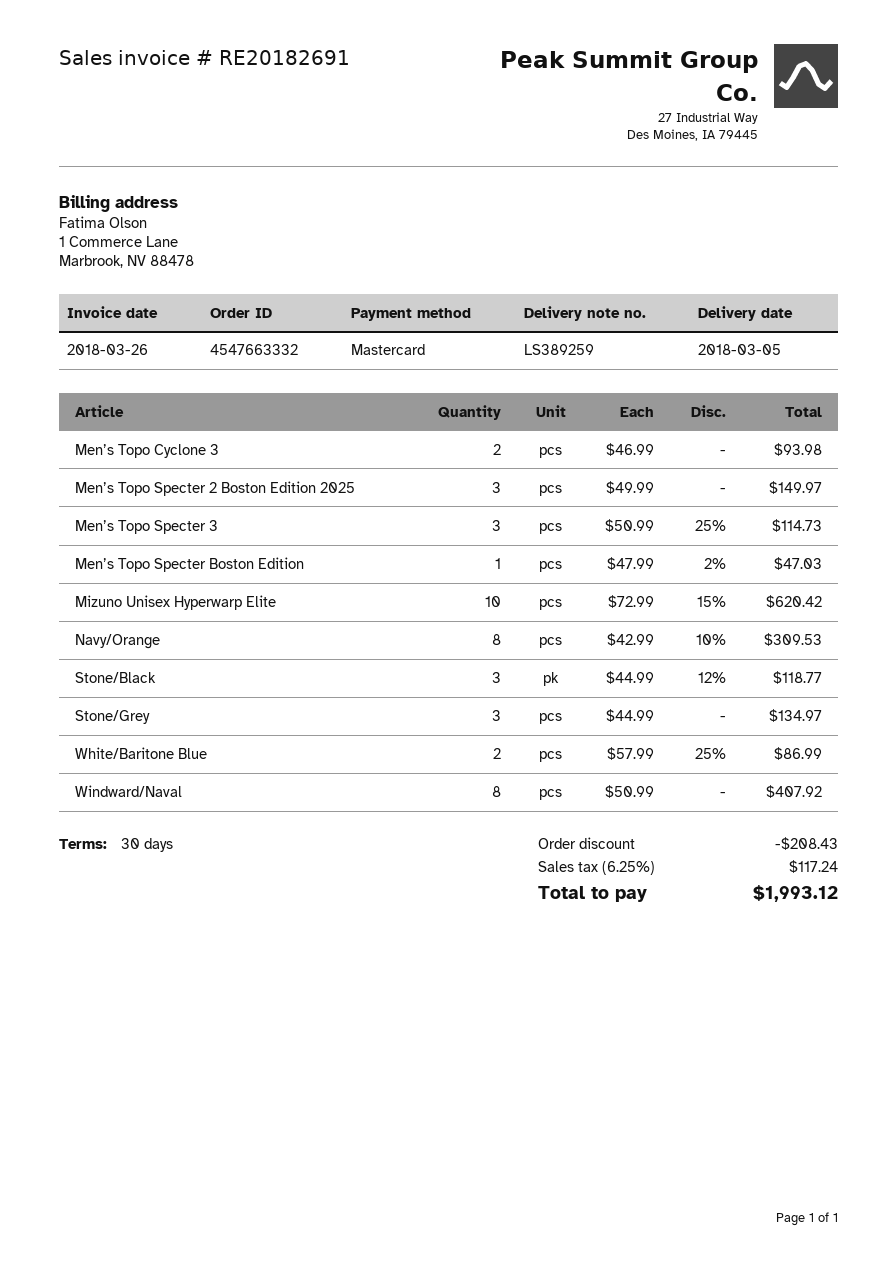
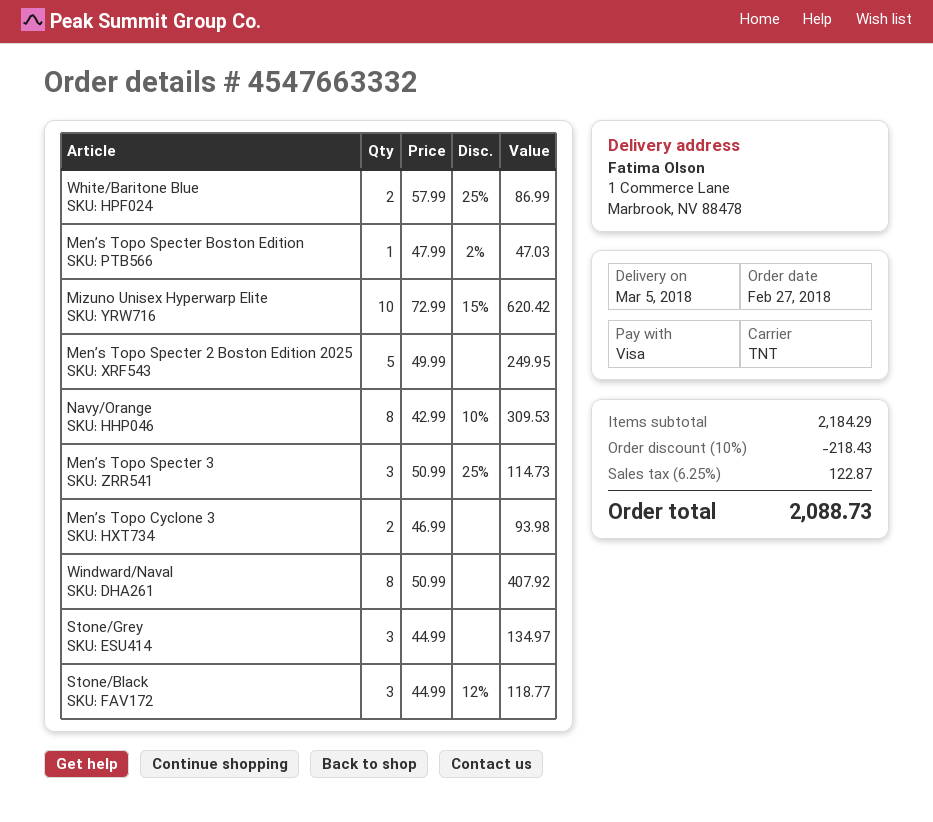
payment method: Mastercard -> Visa
Men’s Topo Specter 2 Boston Edition 2025: 3 x 49.99 = 149.97 -> 5 x 49.99 = 249.95
discount: 208.43 -> 218.43
tax: 6.25% = 117.24 -> 6.25% = 122.87
total: 1993.12 -> 2088.73

